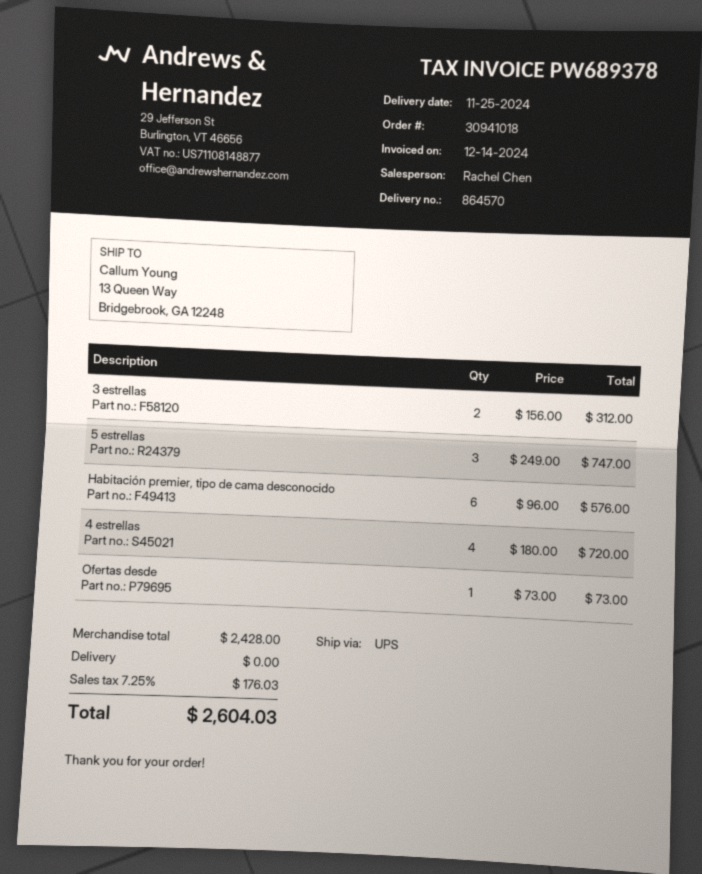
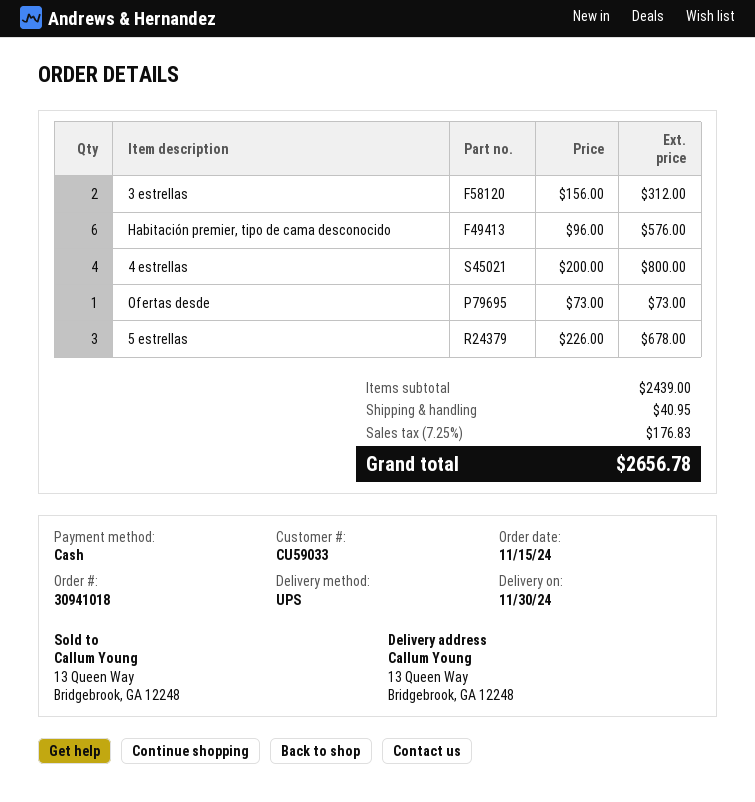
delivery date: 2024-11-25 -> 2024-11-30
5 estrellas: 3 x 249.00 = 747.00 -> 3 x 226.00 = 678.00
4 estrellas: 4 x 180.00 = 720.00 -> 4 x 200.00 = 800.00
subtotal: 2428.00 -> 2439.00
shipping: 0.00 -> 40.95
tax: 7.25% = 176.03 -> 7.25% = 176.83
total: 2604.03 -> 2656.78

